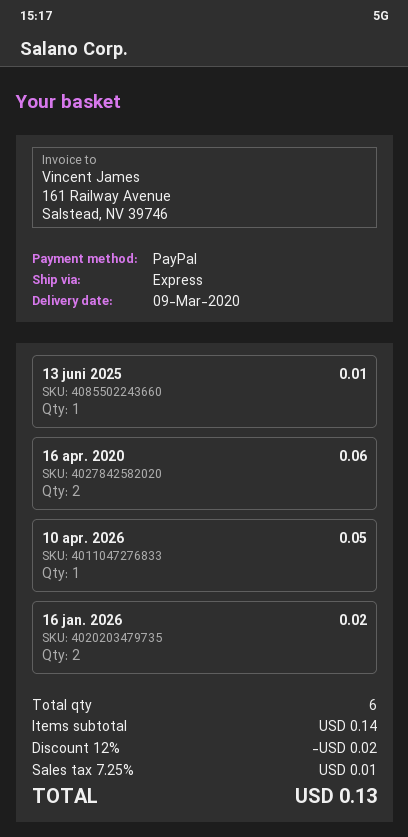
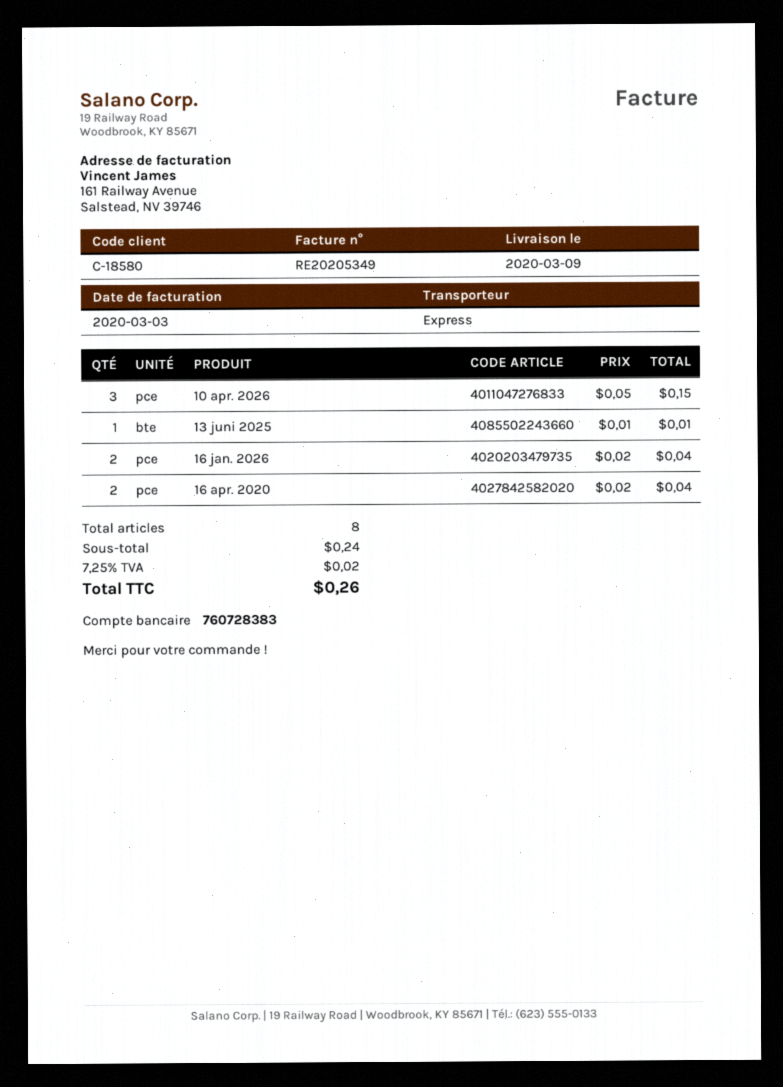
16 apr. 2020: 2 for 0.06 -> 2 for 0.04
10 apr. 2026: 1 for 0.05 -> 3 for 0.15
16 jan. 2026: 2 for 0.02 -> 2 for 0.04
total quantity: 6 -> 8
subtotal: 0.14 -> 0.24
discount: 12% = 0.02 -> none
tax: 7.25% = 0.01 -> 7.25% = 0.02
total: 0.13 -> 0.26

